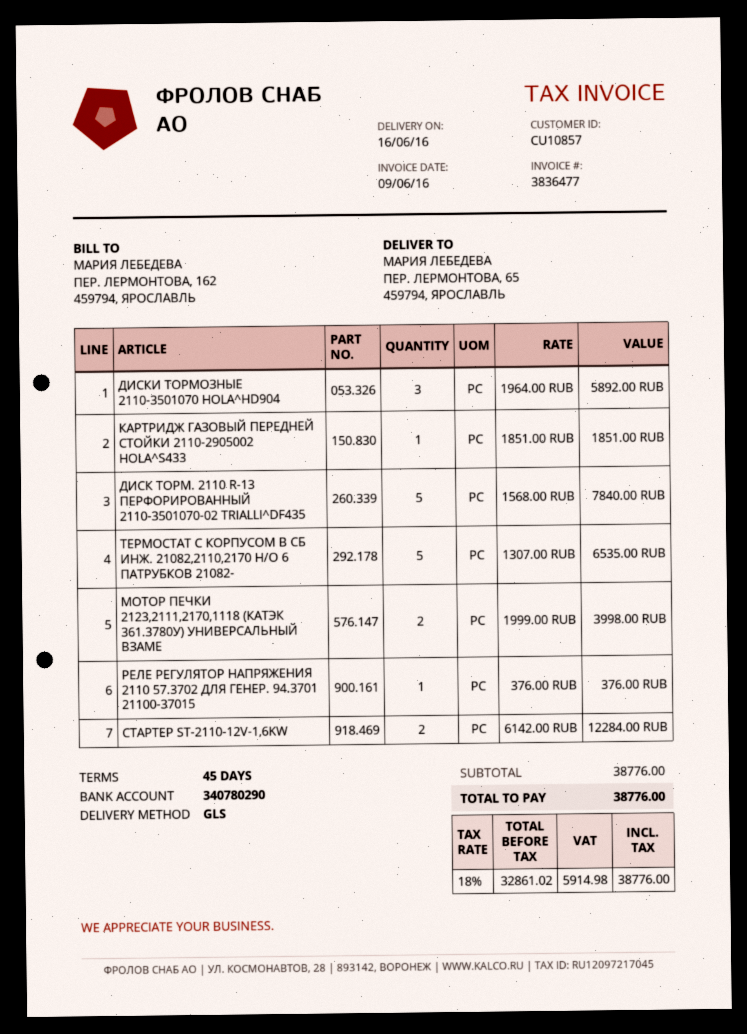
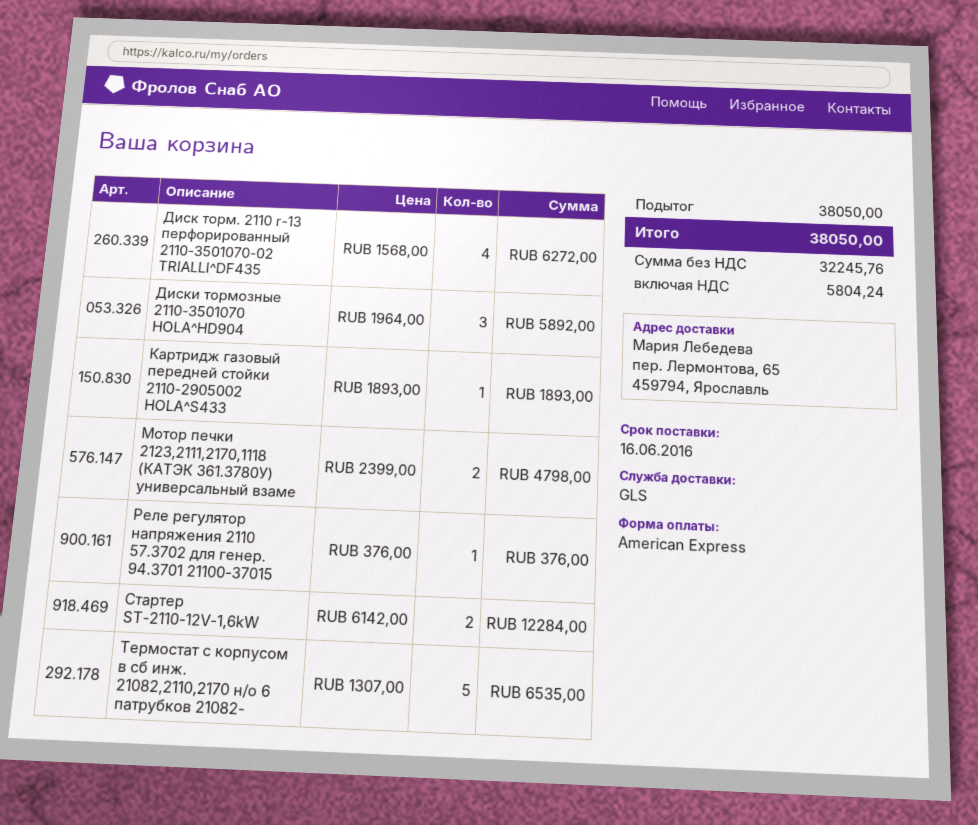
КАРТРИДЖ ГАЗОВЫЙ ПЕРЕДНЕЙ СТОЙКИ 2110-2905002 HOLA^S433: 1 x 1851.00 = 1851.00 -> 1 x 1893.00 = 1893.00
ДИСК ТОРМ. 2110 R-13 ПЕРФОРИРОВАННЫЙ 2110-3501070-02 TRIALLI^DF435: 5 x 1568.00 = 7840.00 -> 4 x 1568.00 = 6272.00
МОТОР ПЕЧКИ 2123,2111,2170,1118 (КАТЭК 361.3780У) УНИВЕРСАЛЬНЫЙ ВЗАМЕ: 2 x 1999.00 = 3998.00 -> 2 x 2399.00 = 4798.00
subtotal: 38776.00 -> 38050.00
net: 32861.02 -> 32245.76
tax: 5914.98 -> 5804.24
total: 38776.00 -> 38050.00

